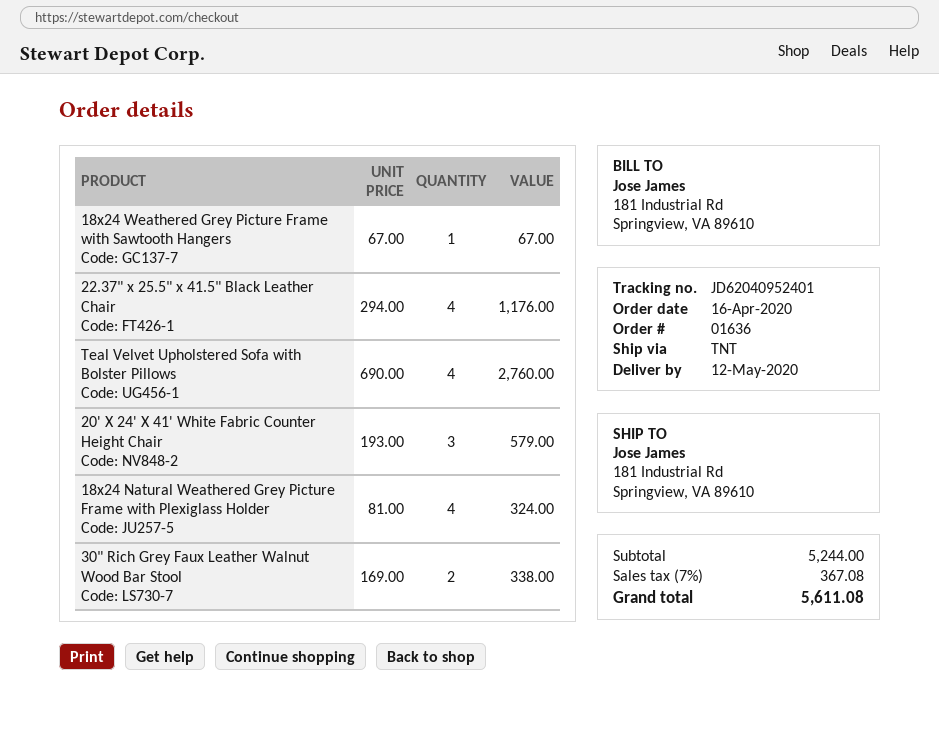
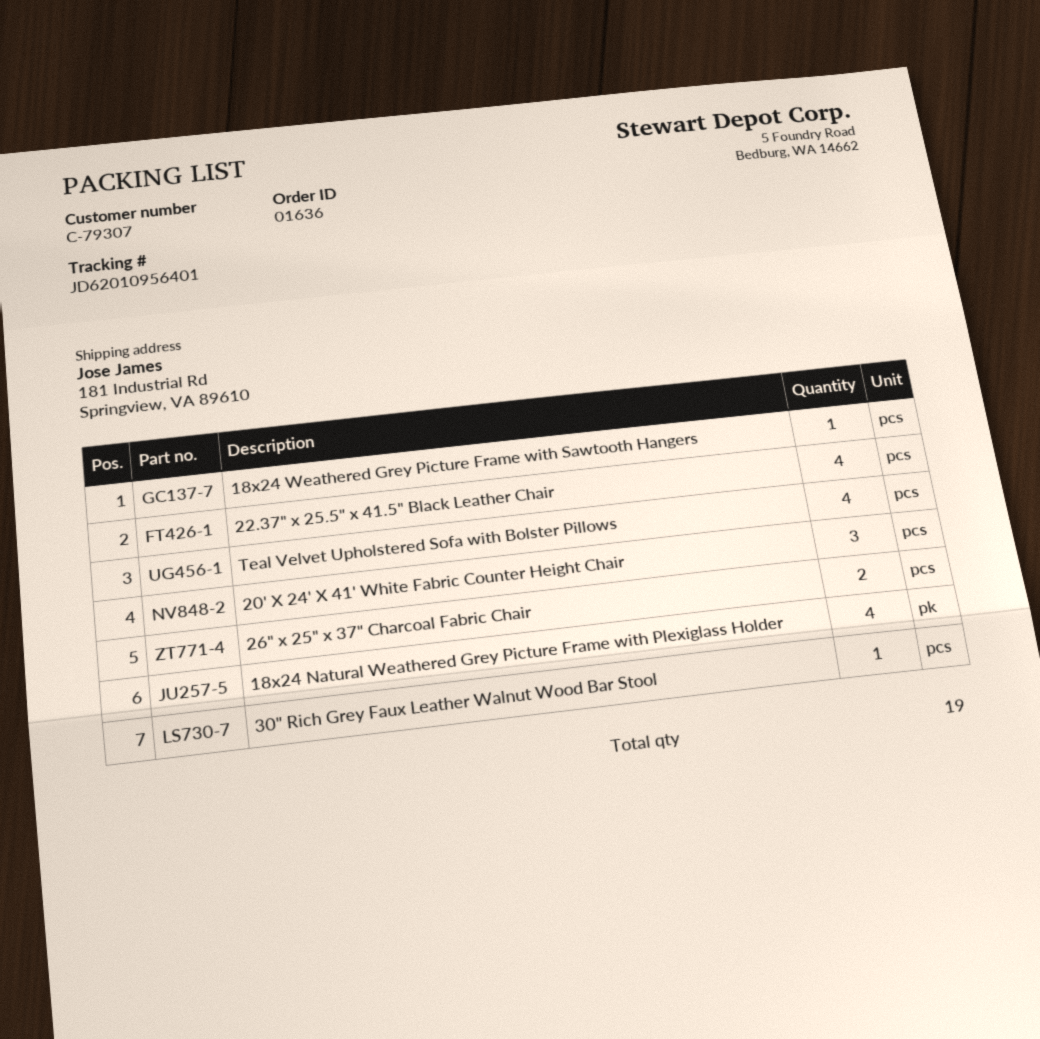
tracking number: JD62040952401 -> JD62010956401
30" Rich Grey Faux Leather Walnut Wood Bar Stool: 2 -> 1
26" x 25" x 37" Charcoal Fabric Chair: none -> 2

